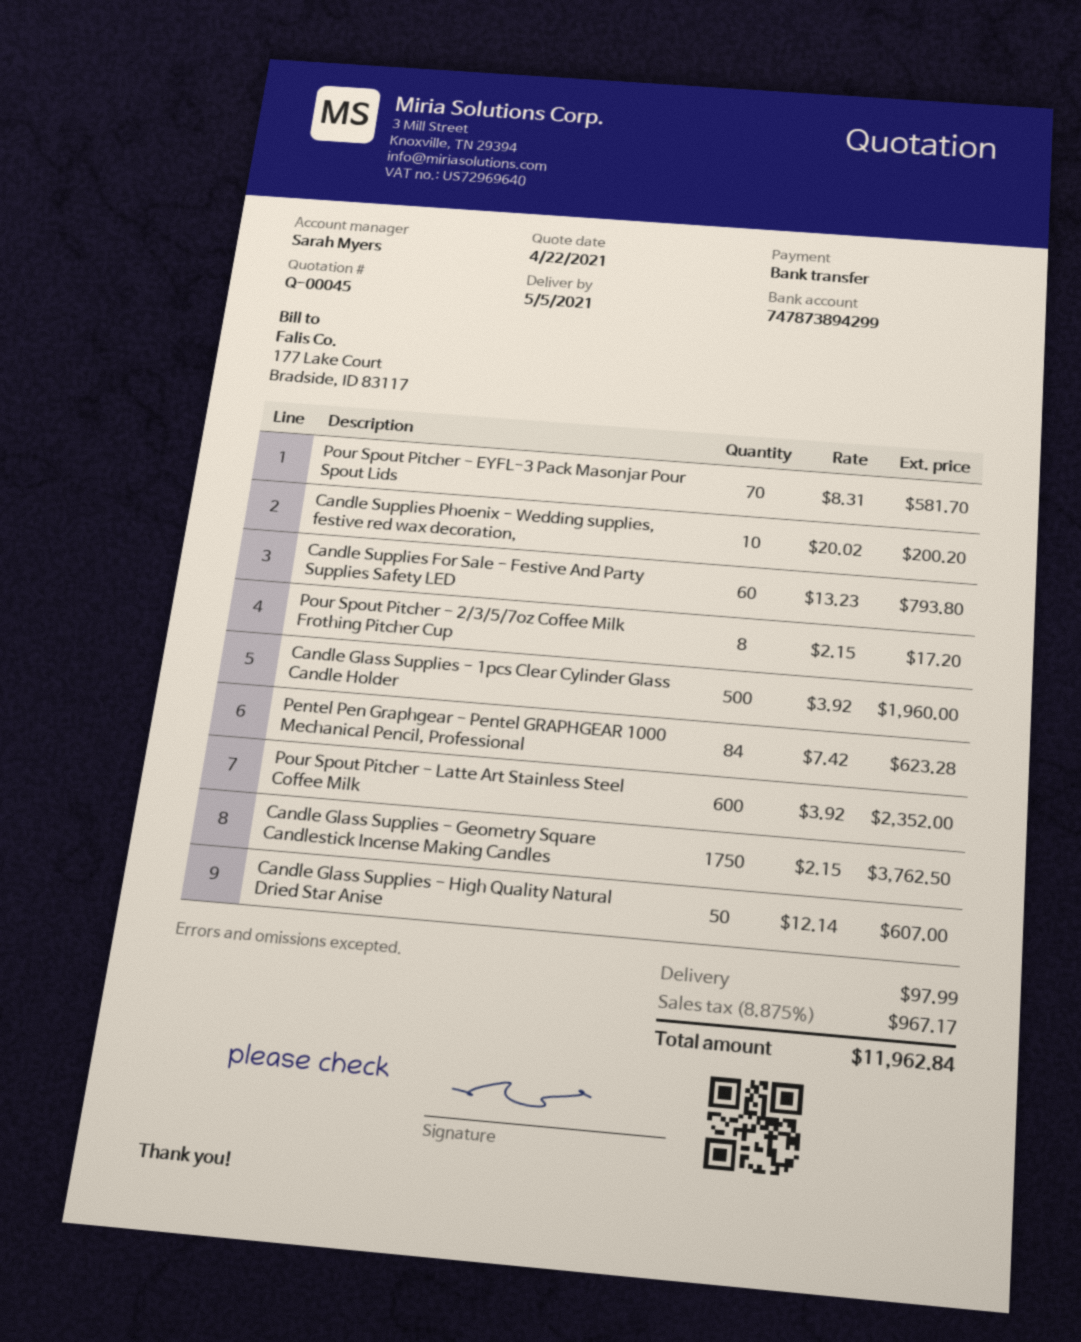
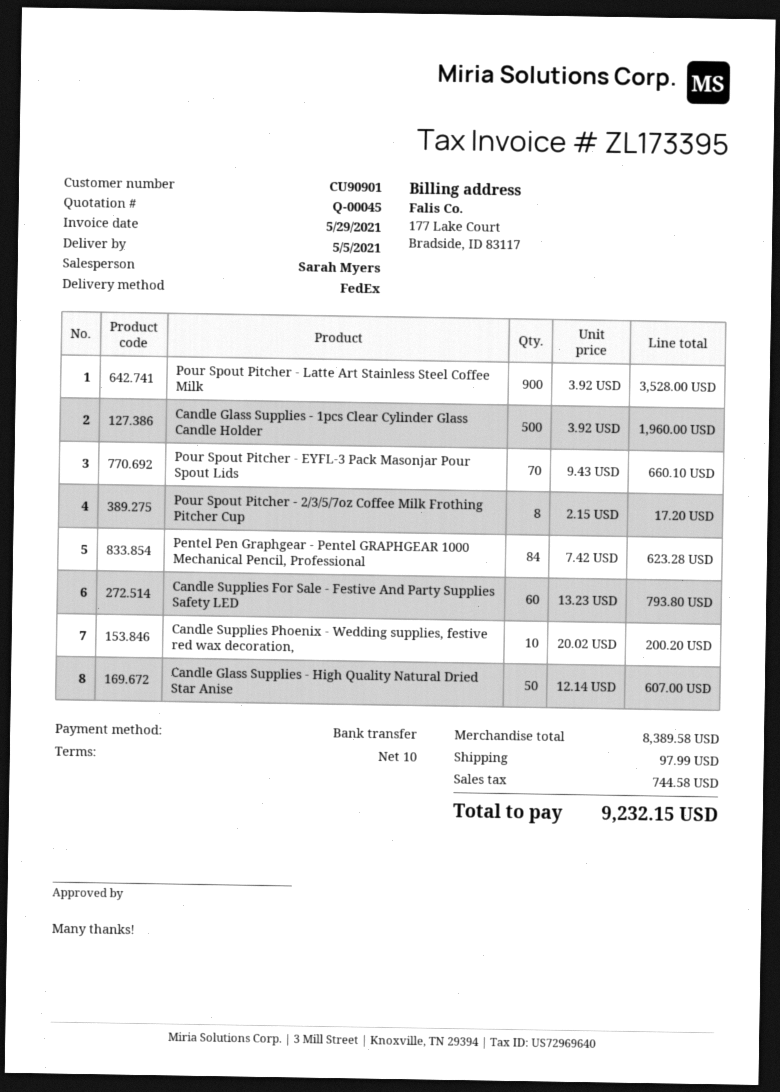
Pour Spout Pitcher - EYFL-3 Pack Masonjar Pour Spout Lids: 70 x 8.31 = 581.70 -> 70 x 9.43 = 660.10
Pour Spout Pitcher - Latte Art Stainless Steel Coffee Milk: 600 x 3.92 = 2352.00 -> 900 x 3.92 = 3528.00
Candle Glass Supplies - Geometry Square Candlestick Incense Making Candles: 1750 x 2.15 = 3762.50 -> none
tax: 967.17 -> 744.58
total: 11962.84 -> 9232.15

